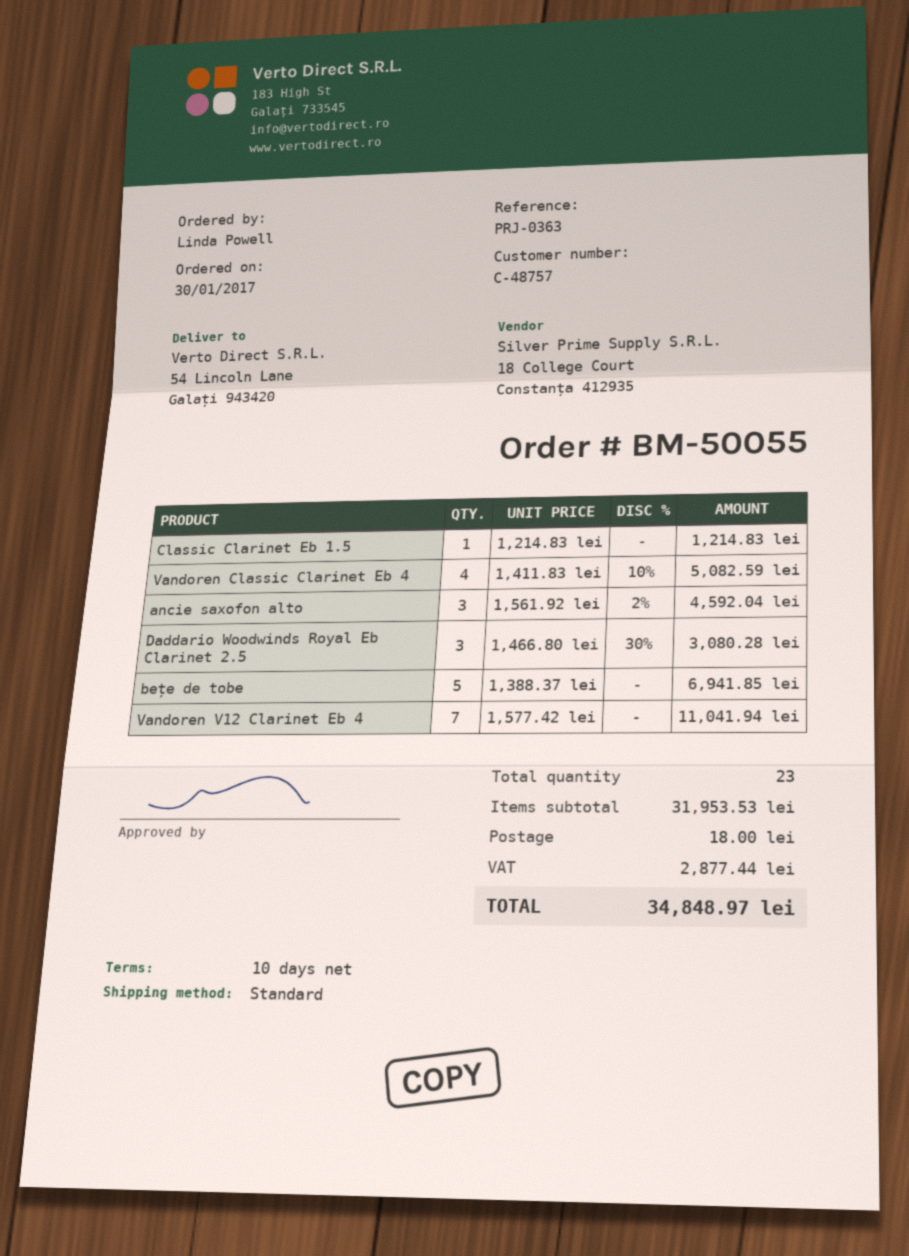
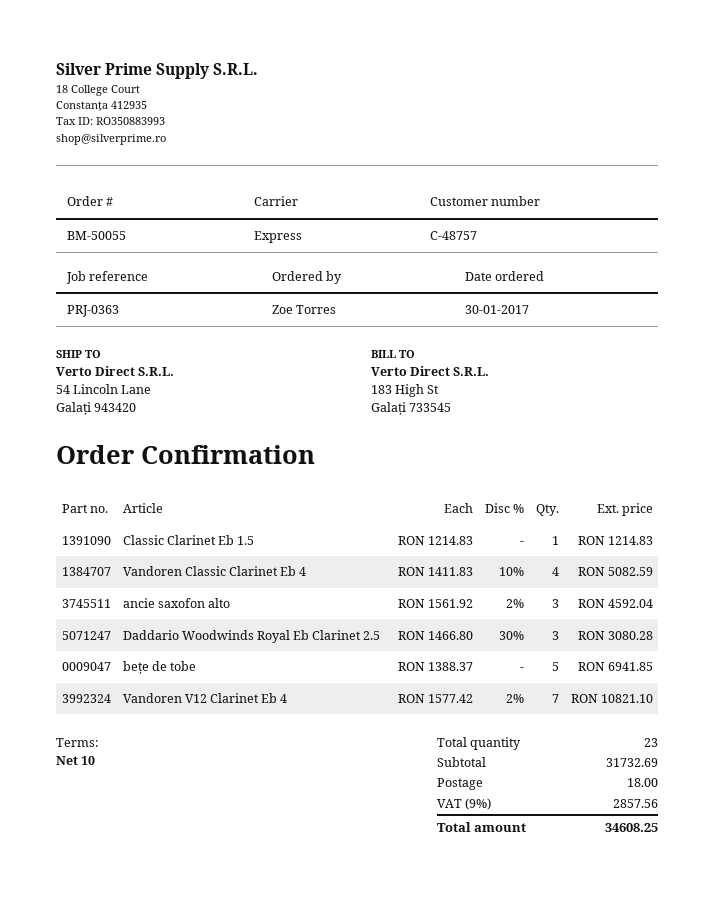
ordered by: Linda Powell -> Zoe Torres
shipping method: standard -> express
Vandoren V12 Clarinet Eb 4: 7 x 1577.42 = 11041.94 -> 7 x 1577.42 - 2% = 10821.10
subtotal: 31953.53 -> 31732.69
tax: 2877.44 -> 2857.56
total: 34848.97 -> 34608.25

